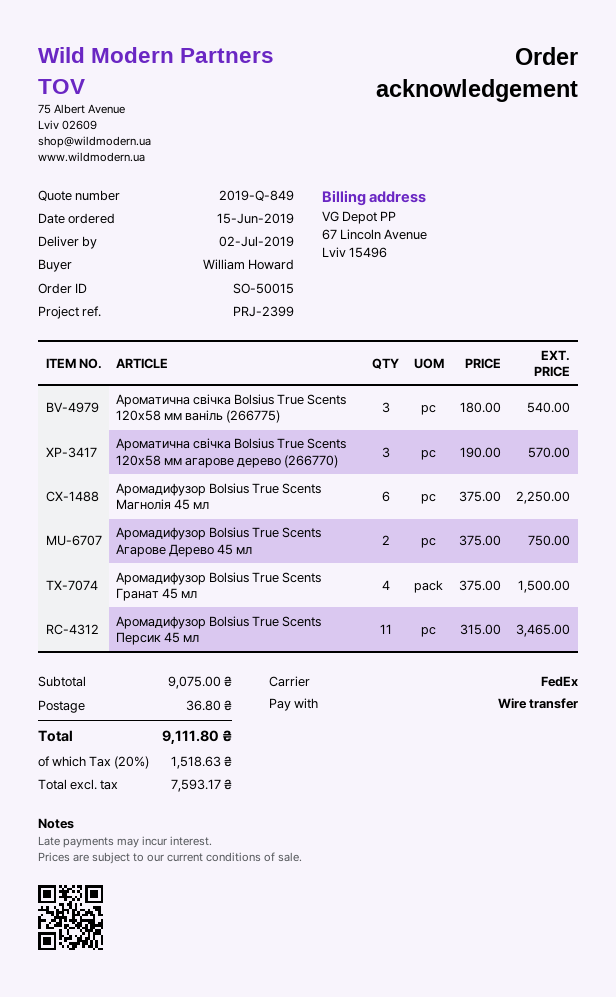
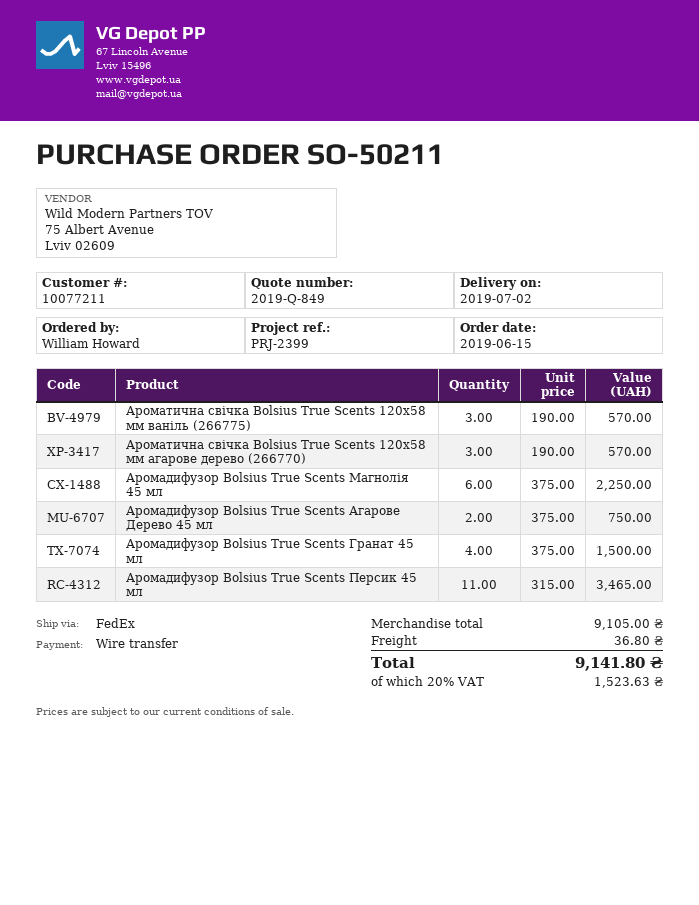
order number: SO-50015 -> SO-50211
Ароматична свічка Bolsius True Scents 120х58 мм ваніль (266775): 3 x 180.00 = 540.00 -> 3 x 190.00 = 570.00
subtotal: 9075.00 -> 9105.00
tax: 20% = 1518.63 -> 20% = 1523.63
total: 9111.80 -> 9141.80

